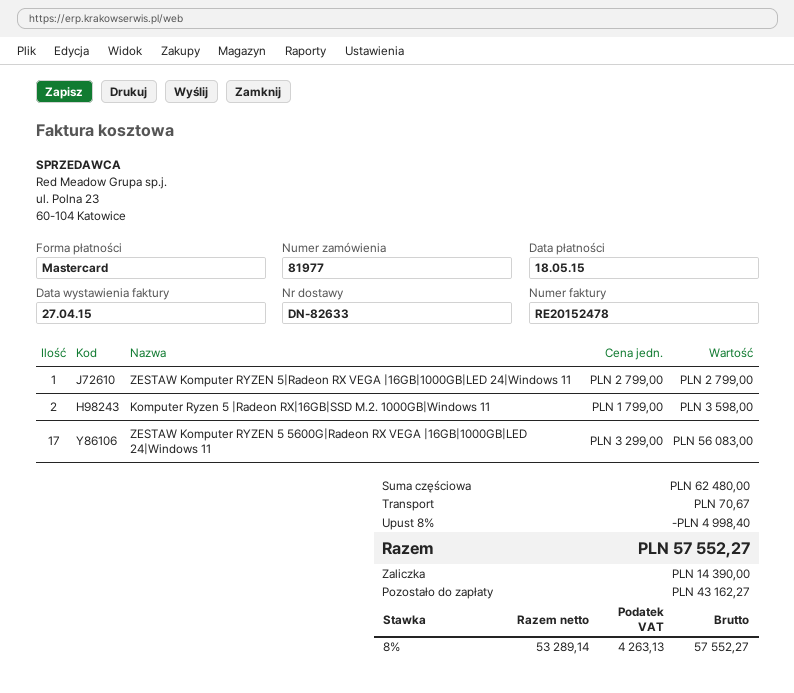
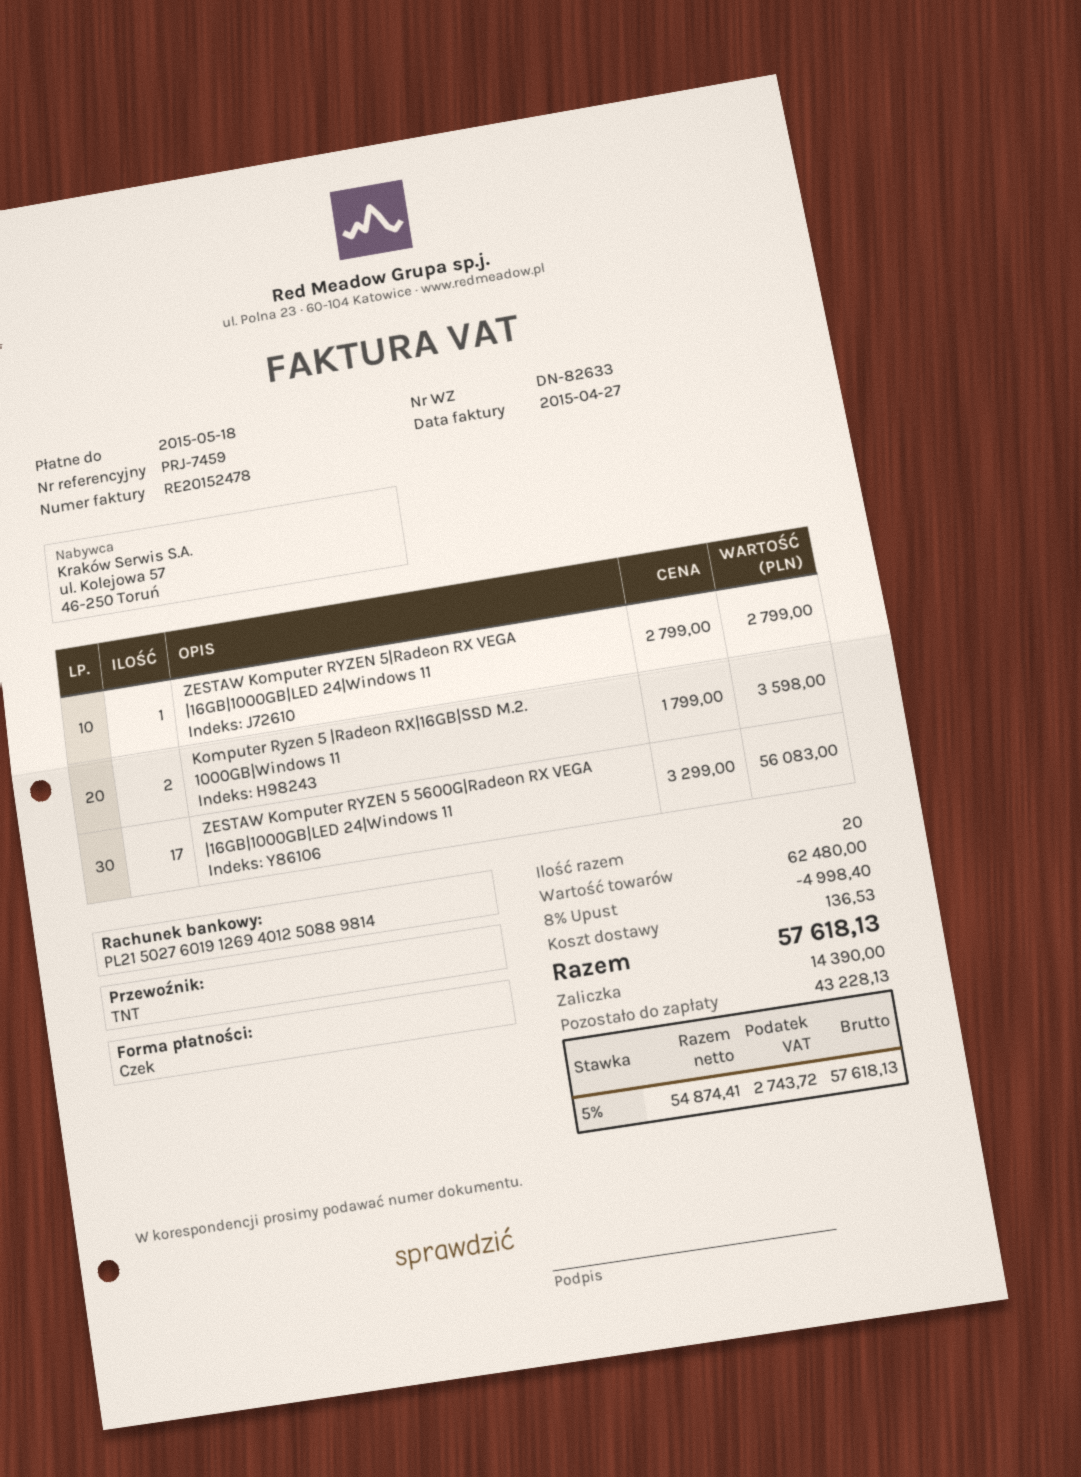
payment method: Mastercard -> cheque
shipping: 70.67 -> 136.53
net: 53289.14 -> 54874.41
tax: 8% = 4263.13 -> 5% = 2743.72
total: 57552.27 -> 57618.13
balance: 43162.27 -> 43228.13

